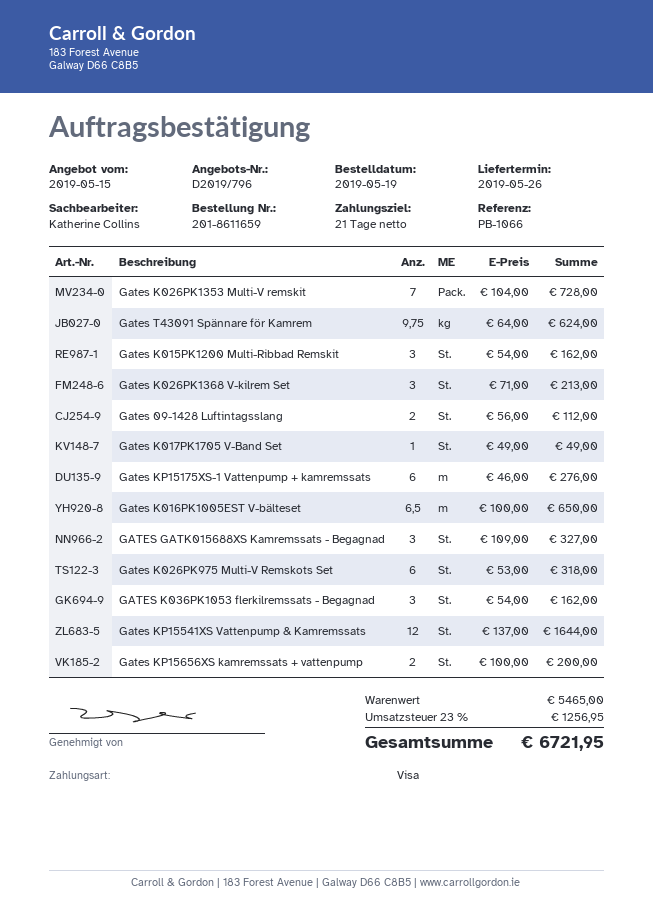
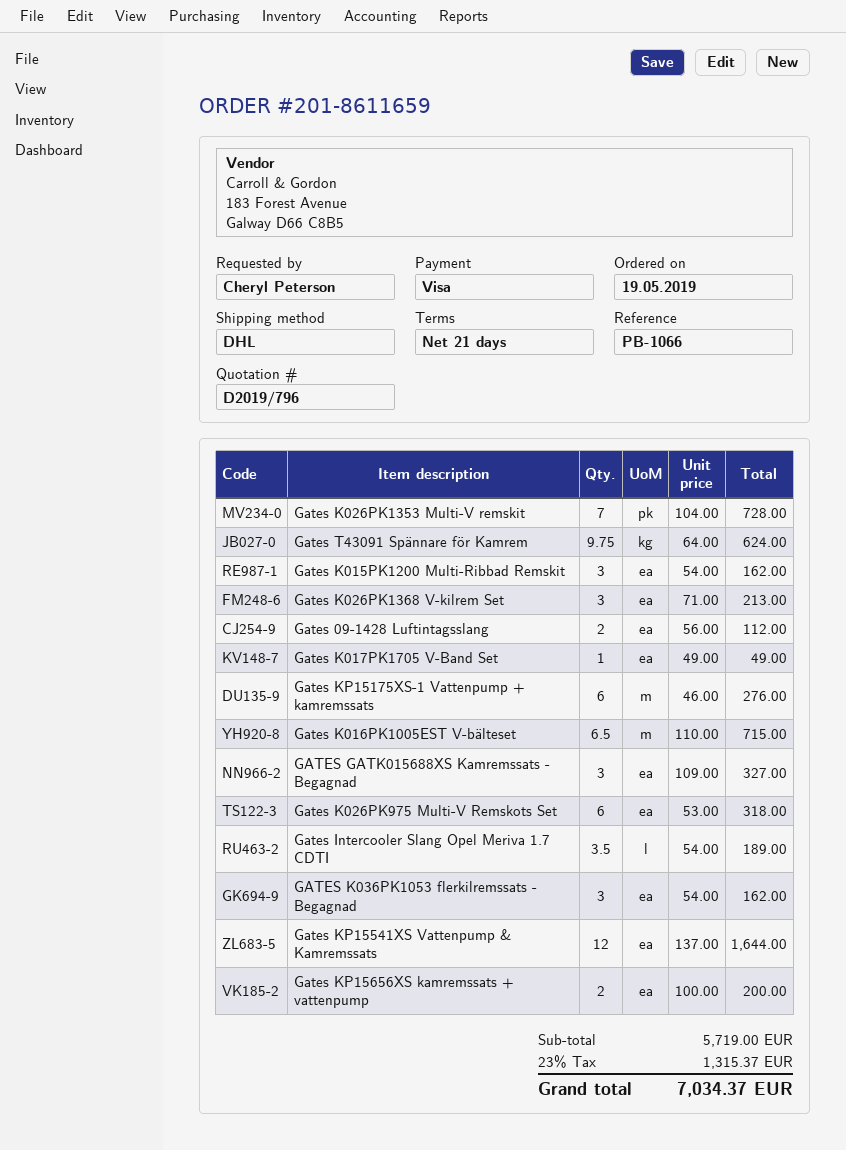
Gates K016PK1005EST V-bälteset: 6.5 x 100.00 = 650.00 -> 6.5 x 110.00 = 715.00
Gates Intercooler Slang Opel Meriva 1.7 CDTI: none -> 3.5 x 54.00 = 189.00
subtotal: 5465.00 -> 5719.00
tax: 23% = 1256.95 -> 23% = 1315.37
total: 6721.95 -> 7034.37

